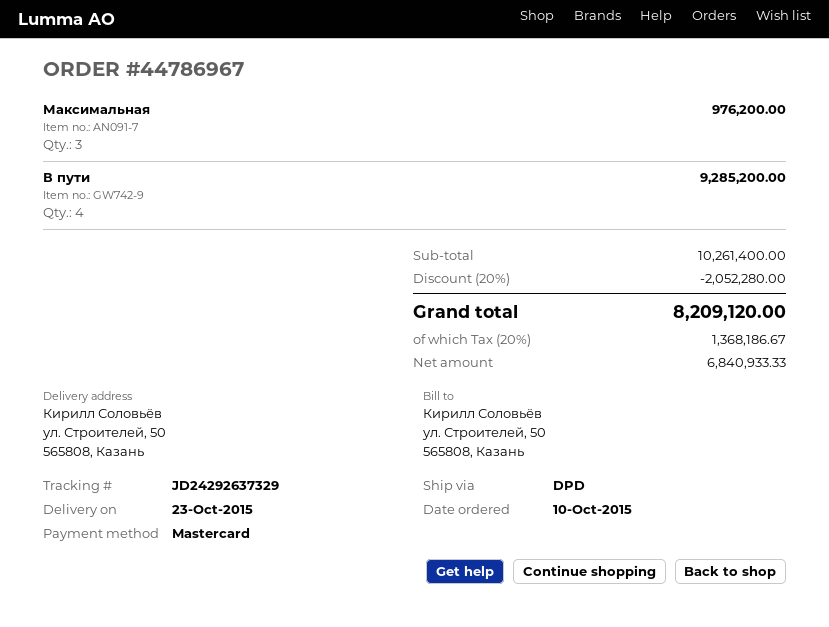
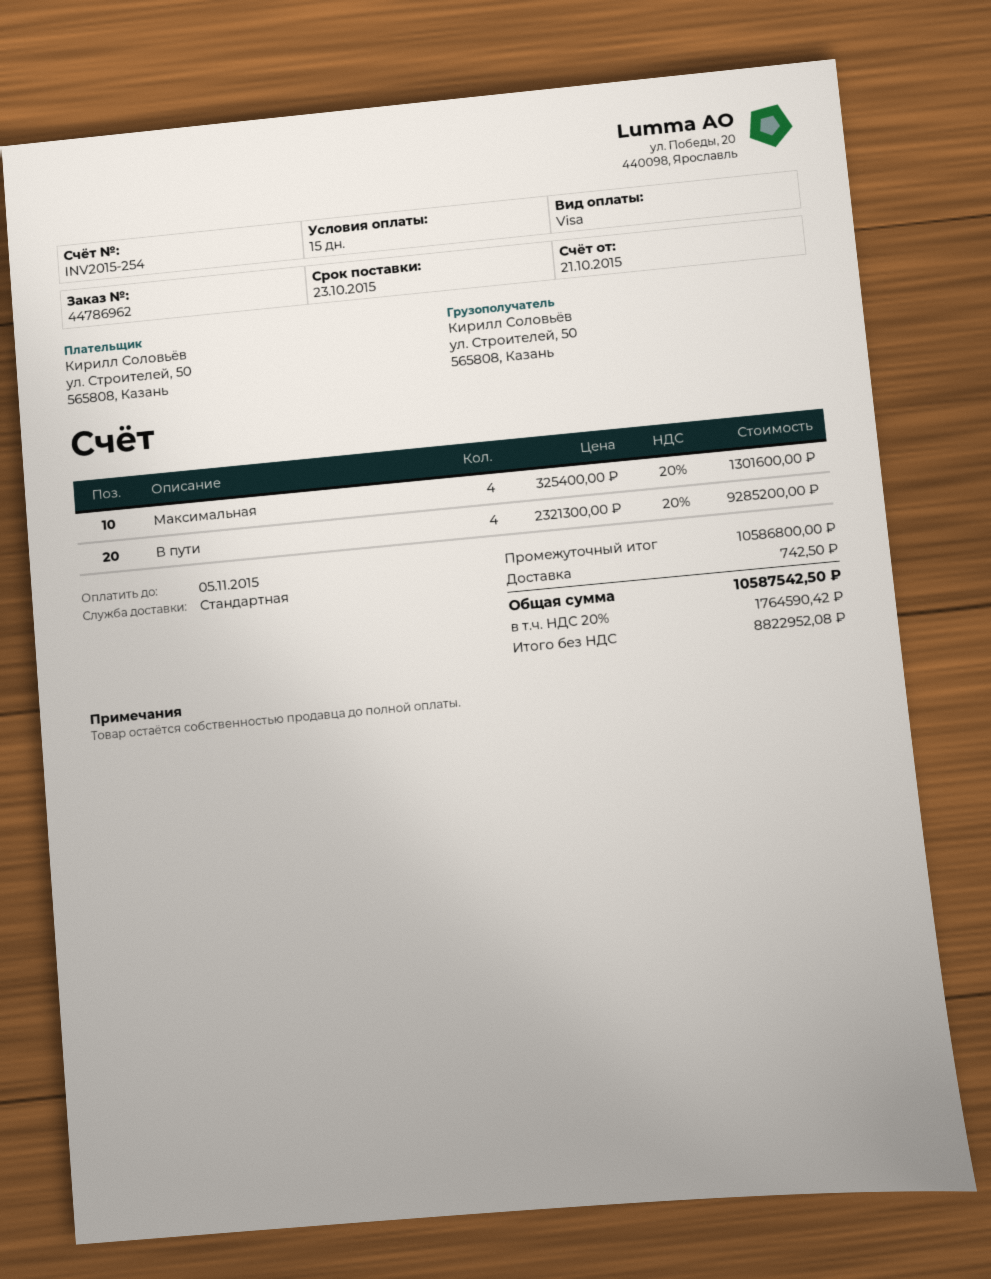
order number: 44786967 -> 44786962
payment method: Mastercard -> Visa
shipping method: DPD -> standard
Максимальная: 3 for 976200.00 -> 4 for 1301600.00
subtotal: 10261400.00 -> 10586800.00
discount: 20% = 2052280.00 -> none
shipping: none -> 742.50
net: 6840933.33 -> 8822952.08
tax: 20% = 1368186.67 -> 20% = 1764590.42
total: 8209120.00 -> 10587542.50

